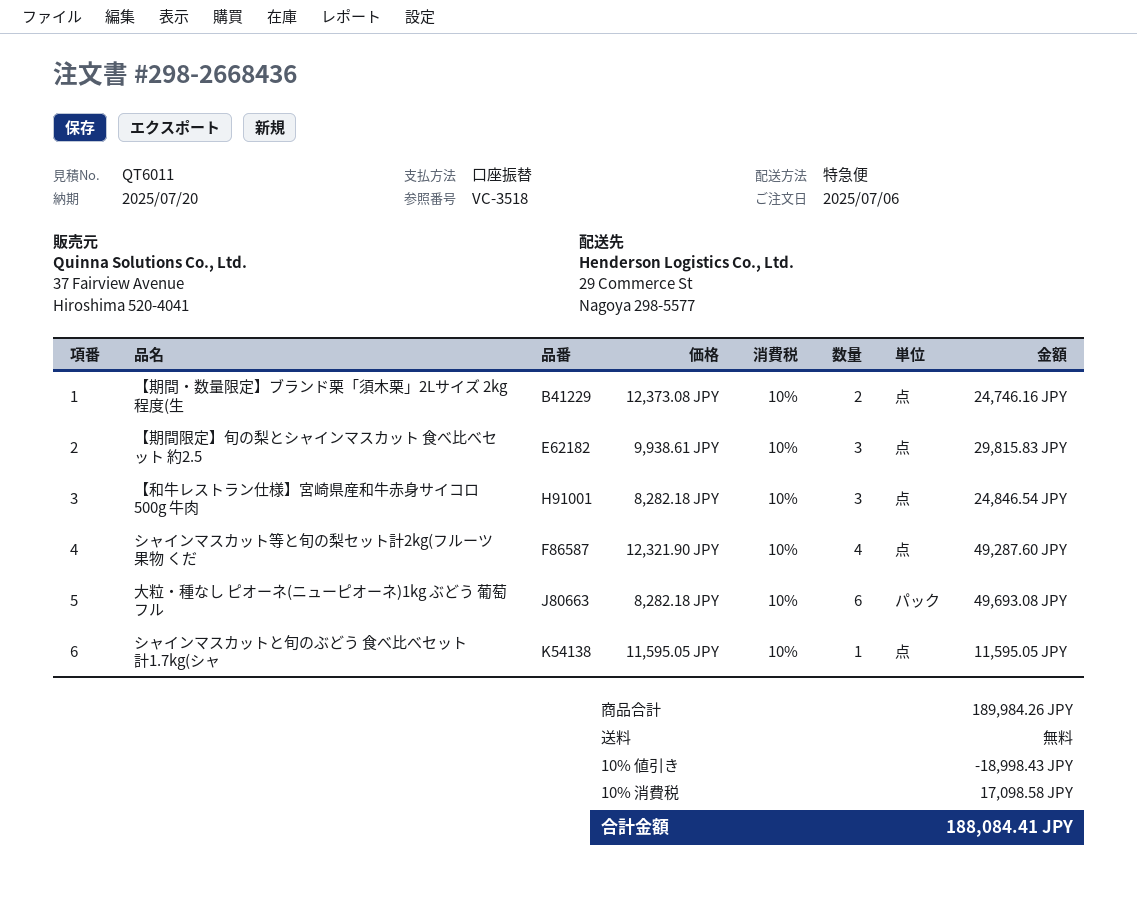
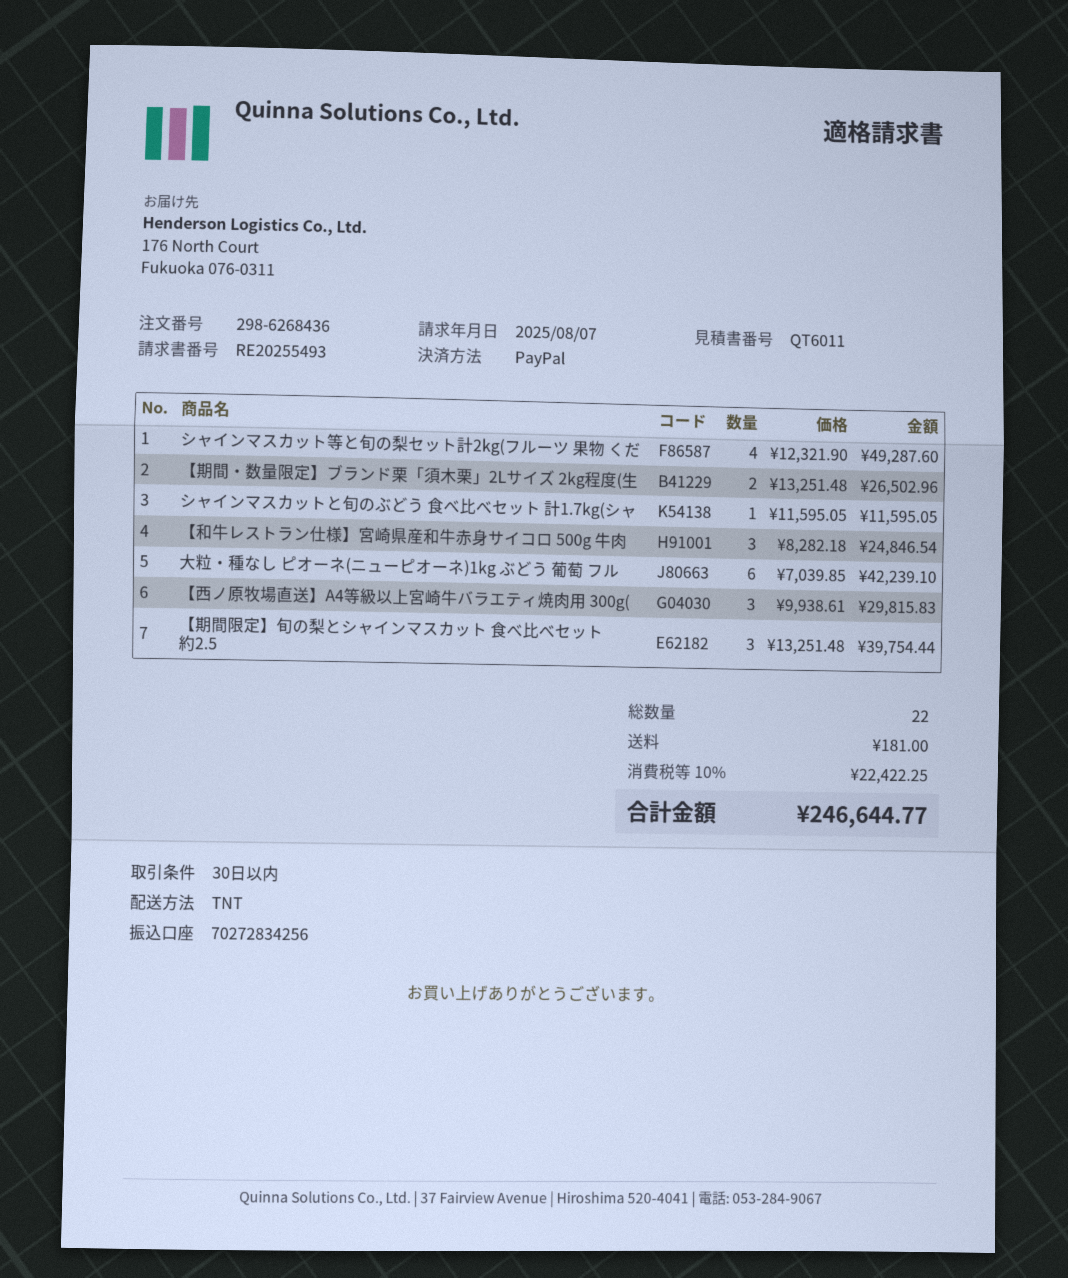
order number: 298-2668436 -> 298-6268436
payment method: direct debit -> PayPal
shipping method: express -> TNT
ship to: 29 Commerce St, Nagoya 298-5577 -> 176 North Court, Fukuoka 076-0311
【期間・数量限定】ブランド栗「須木栗」2Lサイズ 2kg程度(生: 2 x 12373.08 = 24746.16 -> 2 x 13251.48 = 26502.96
【期間限定】旬の梨とシャインマスカット 食べ比べセット 約2.5: 3 x 9938.61 = 29815.83 -> 3 x 13251.48 = 39754.44
大粒・種なし ピオーネ(ニューピオーネ)1kg ぶどう 葡萄 フル: 6 x 8282.18 = 49693.08 -> 6 x 7039.85 = 42239.10
【西ノ原牧場直送】A4等級以上宮崎牛バラエティ焼肉用 300g(: none -> 3 x 9938.61 = 29815.83
discount: 10% = 18998.43 -> none
shipping: 0.00 -> 181.00
tax: 10% = 17098.58 -> 10% = 22422.25
total: 188084.41 -> 246644.77

